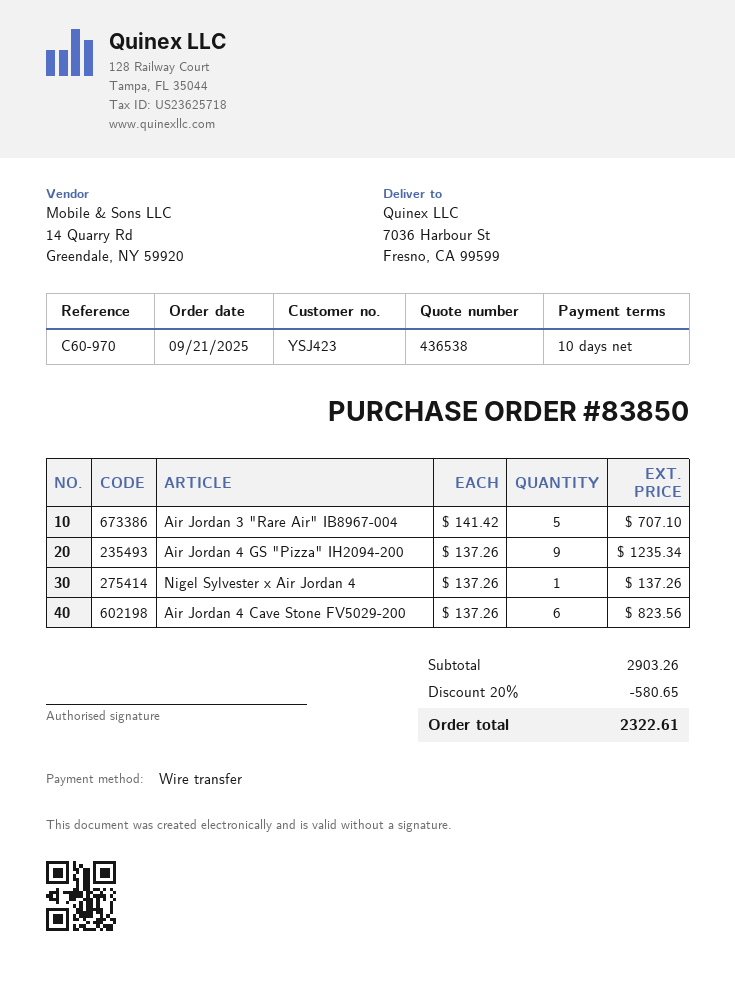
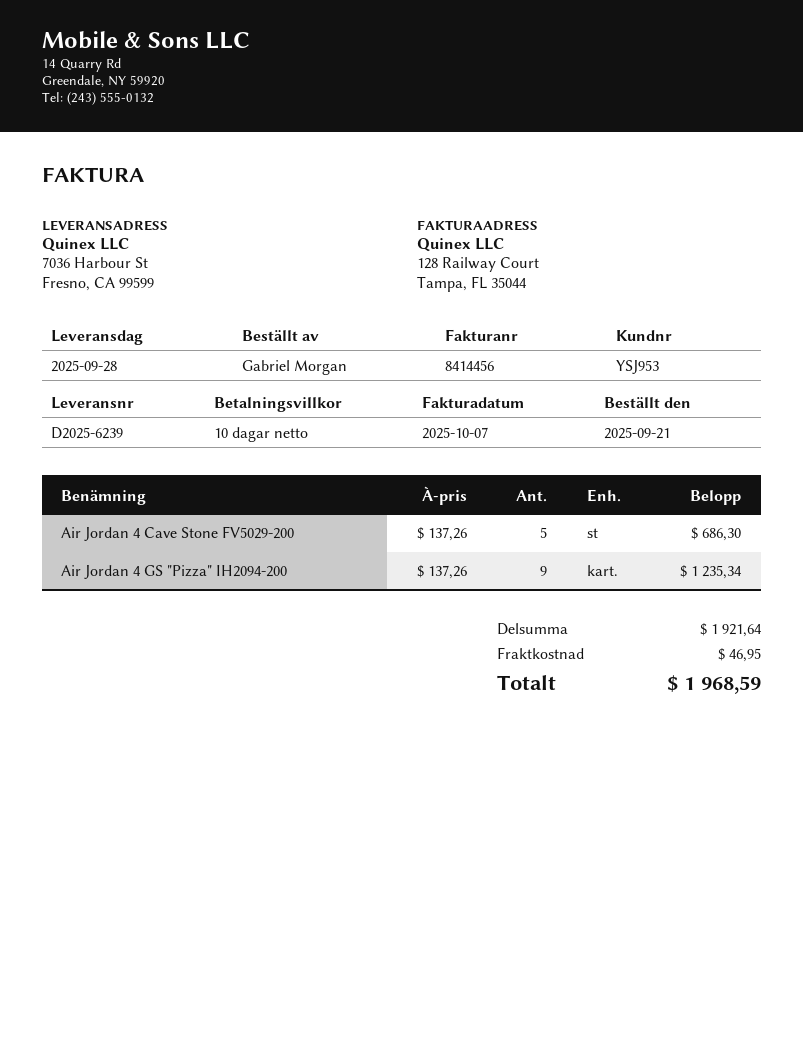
customer number: YSJ423 -> YSJ953
Air Jordan 3 "Rare Air" IB8967-004: 5 x 141.42 = 707.10 -> none
Nigel Sylvester x Air Jordan 4: 1 x 137.26 = 137.26 -> none
Air Jordan 4 Cave Stone FV5029-200: 6 x 137.26 = 823.56 -> 5 x 137.26 = 686.30
subtotal: 2903.26 -> 1921.64
discount: 20% = 580.65 -> none
shipping: none -> 46.95
total: 2322.61 -> 1968.59

